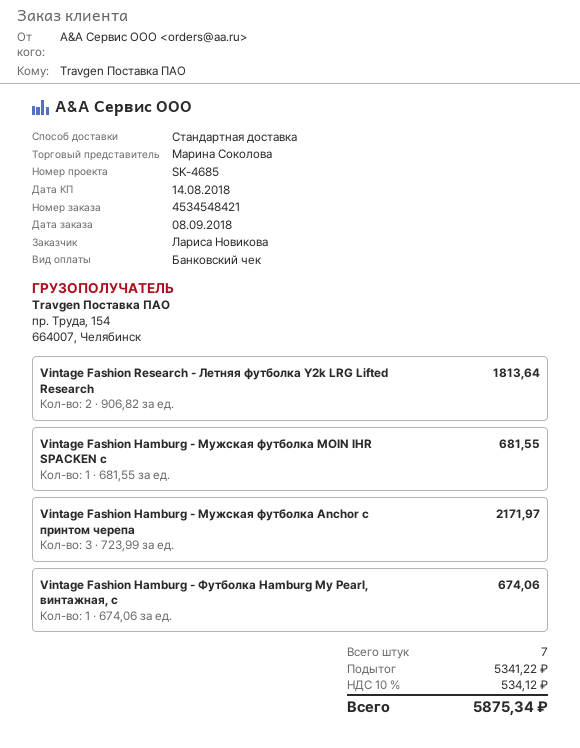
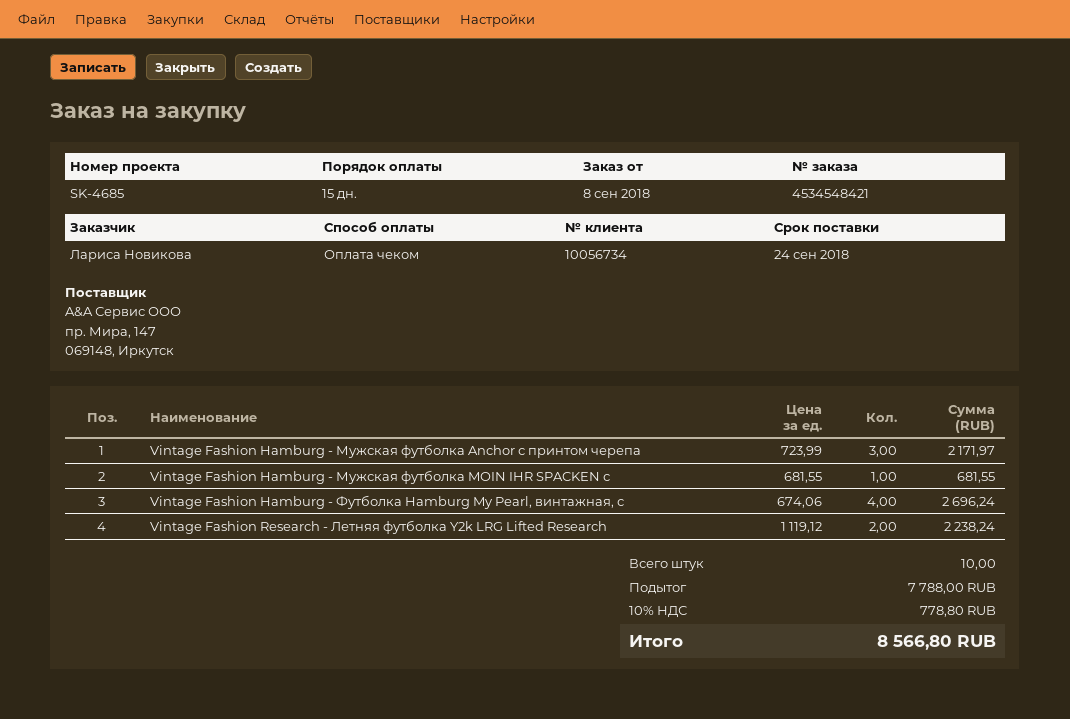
Vintage Fashion Research - Летняя футболка Y2k LRG Lifted Research: 2 x 906.82 = 1813.64 -> 2 x 1119.12 = 2238.24
Vintage Fashion Hamburg - Футболка Hamburg My Pearl, винтажная, с: 1 x 674.06 = 674.06 -> 4 x 674.06 = 2696.24
total quantity: 7 -> 10
subtotal: 5341.22 -> 7788.00
tax: 10% = 534.12 -> 10% = 778.80
total: 5875.34 -> 8566.80

